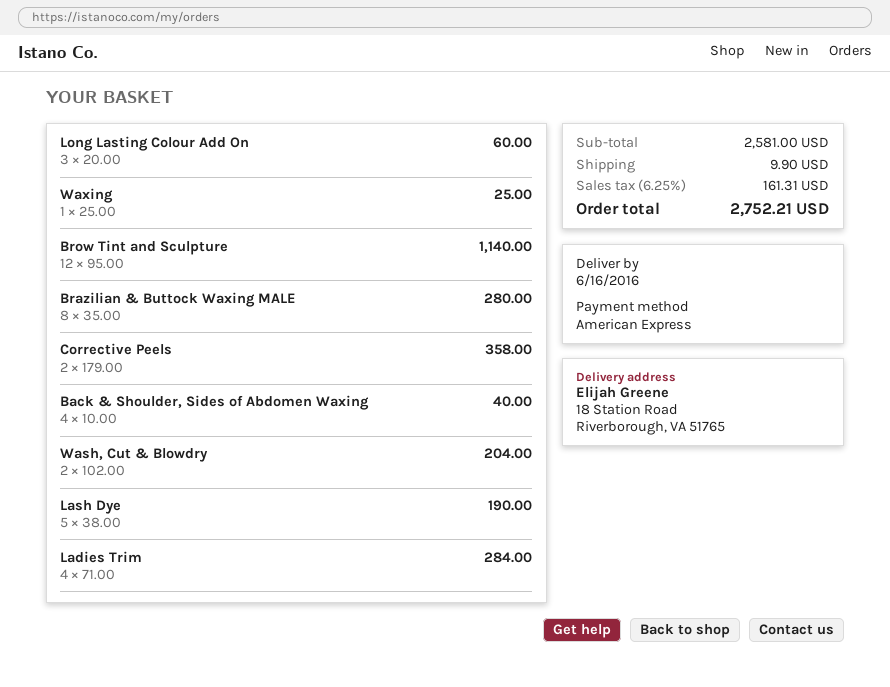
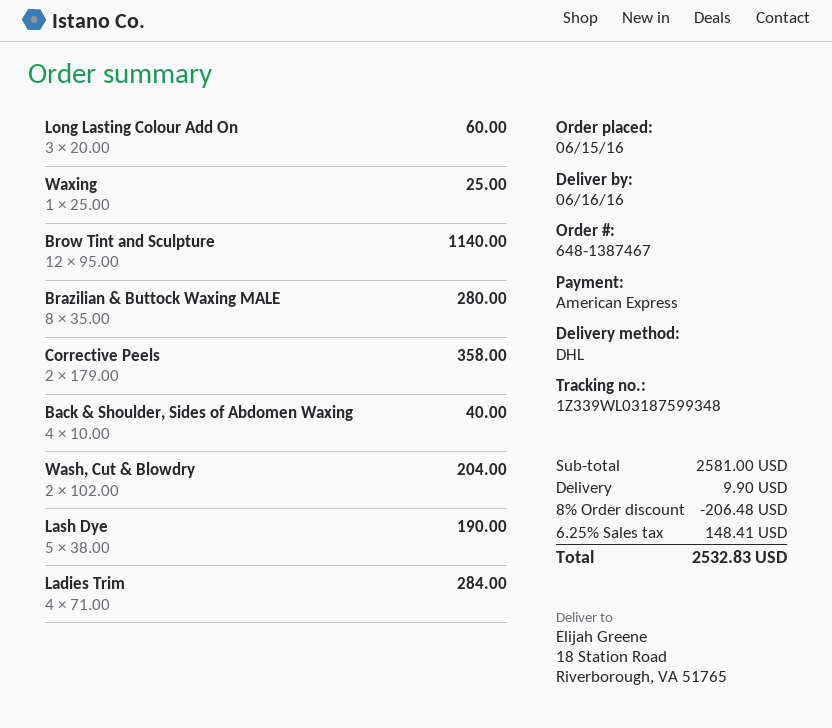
discount: none -> 8% = 206.48
tax: 6.25% = 161.31 -> 6.25% = 148.41
total: 2752.21 -> 2532.83

